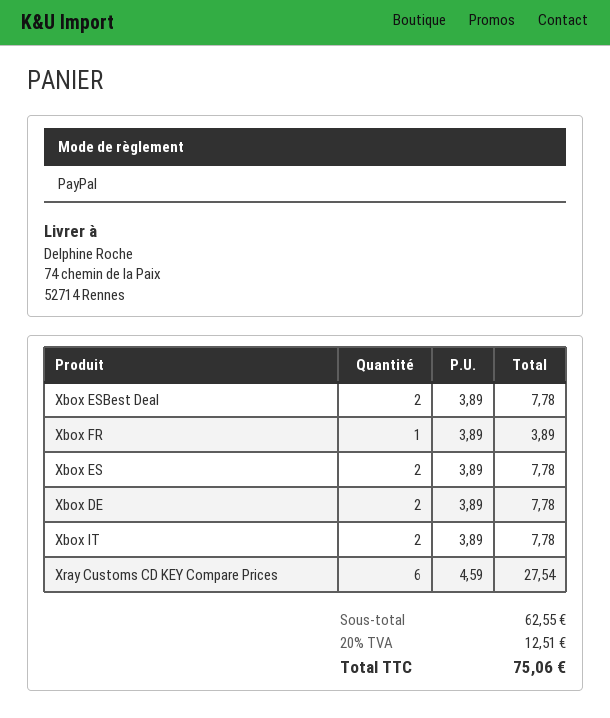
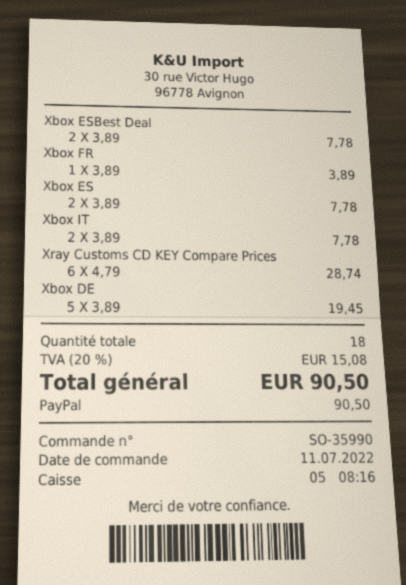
Xbox DE: 2 x 3.89 = 7.78 -> 5 x 3.89 = 19.45
Xray Customs CD KEY Compare Prices: 6 x 4.59 = 27.54 -> 6 x 4.79 = 28.74
tax: 20% = 12.51 -> 20% = 15.08
total: 75.06 -> 90.50

